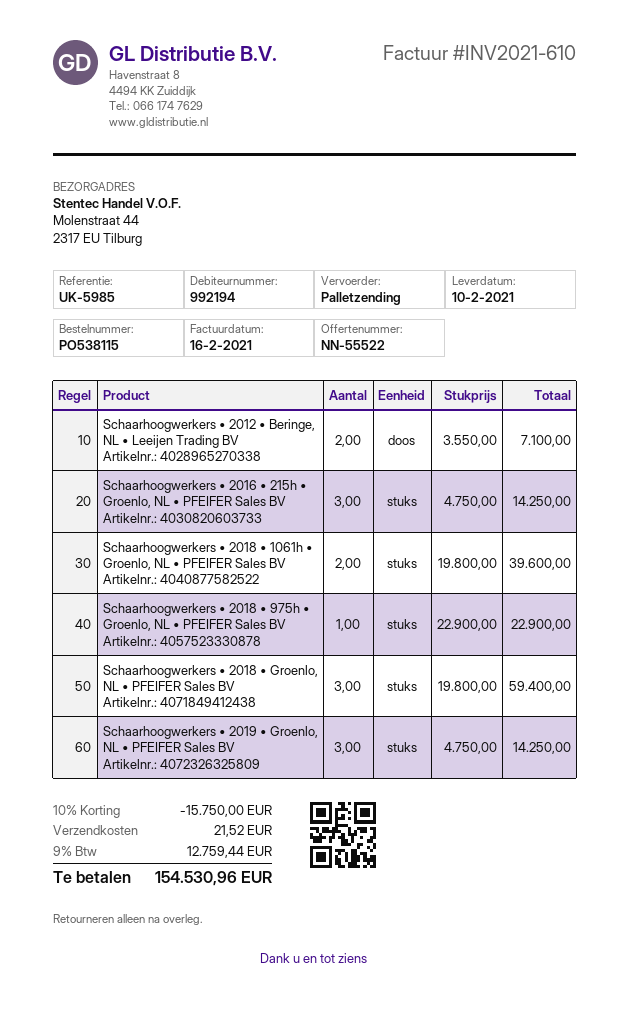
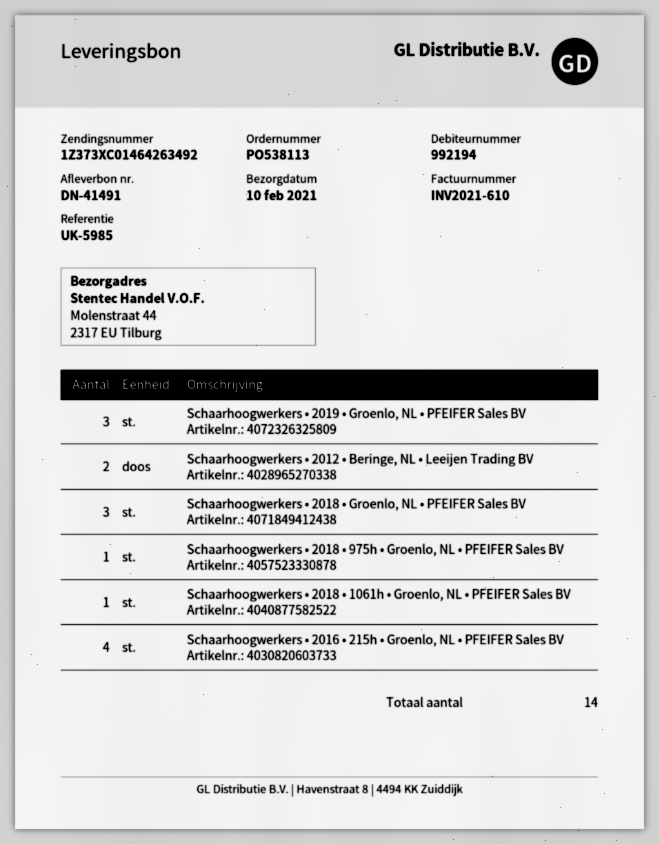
order number: PO538115 -> PO538113
Schaarhoogwerkers • 2016 • 215h • Groenlo, NL • PFEIFER Sales BV: 3 -> 4
Schaarhoogwerkers • 2018 • 1061h • Groenlo, NL • PFEIFER Sales BV: 2 -> 1

